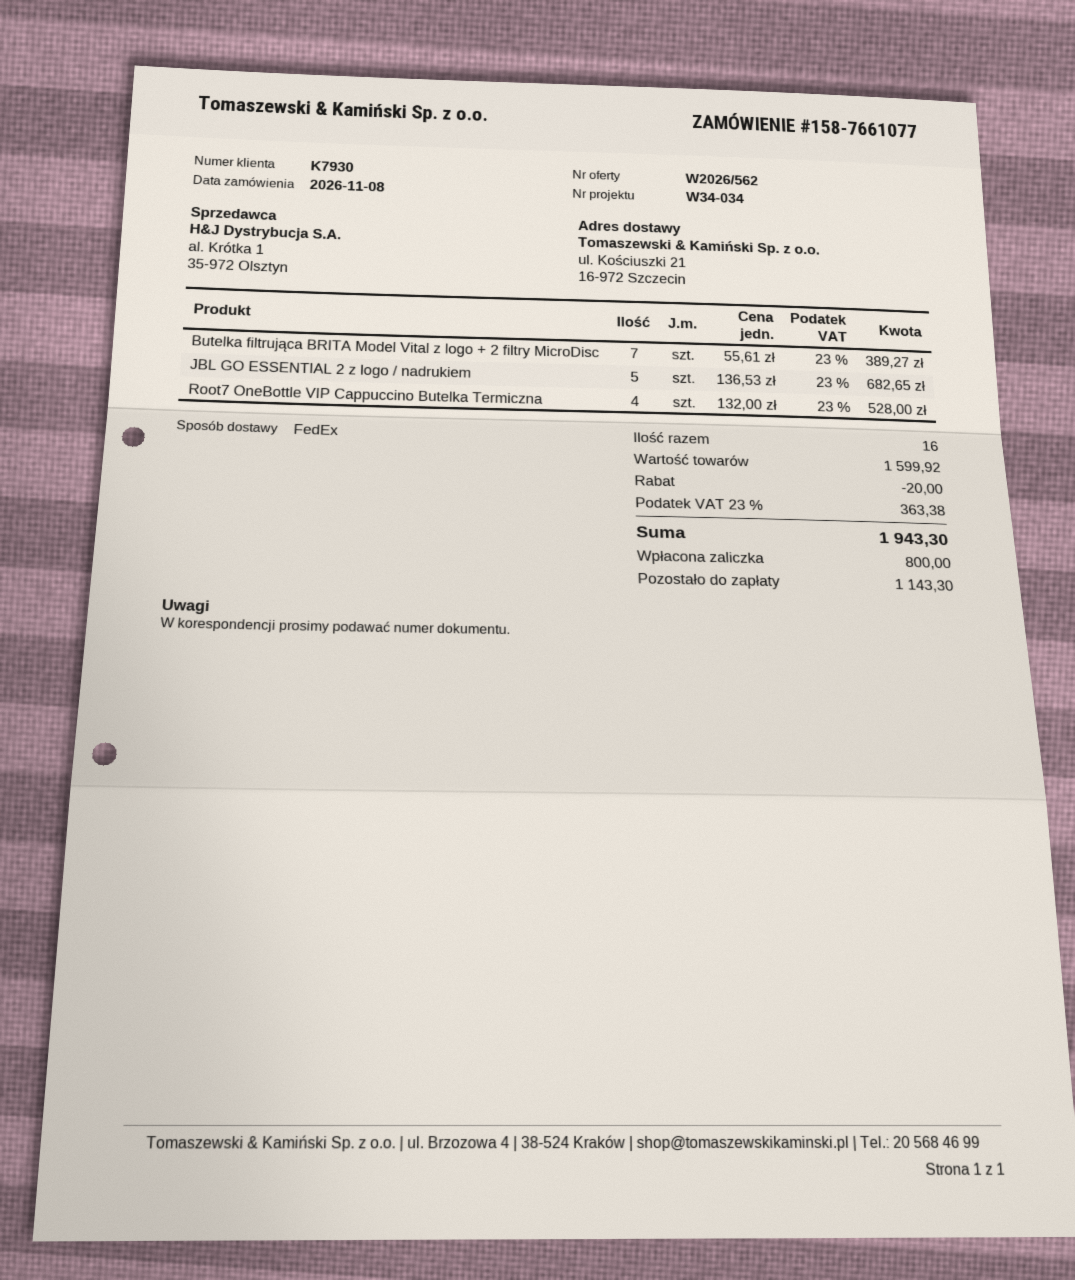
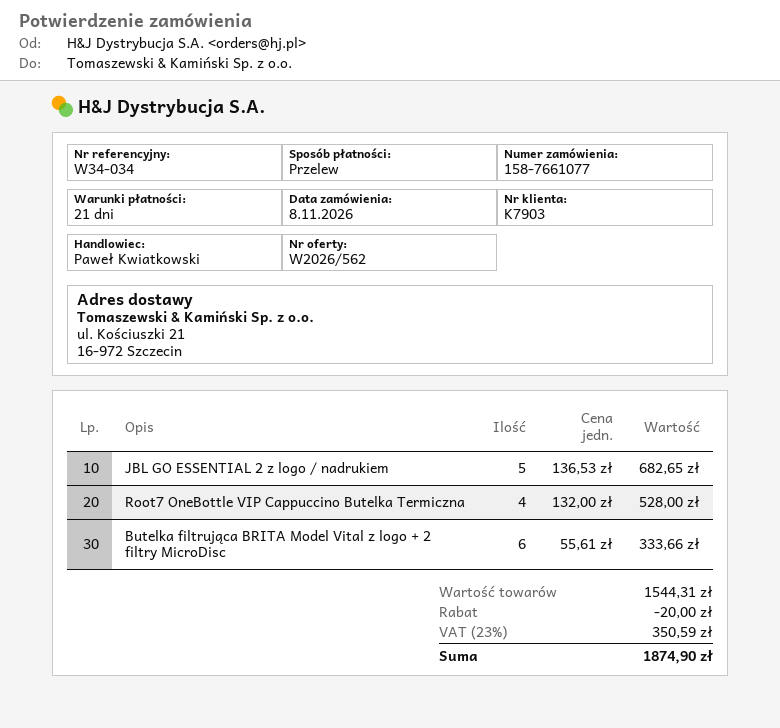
customer number: K7930 -> K7903
Butelka filtrująca BRITA Model Vital z logo + 2 filtry MicroDisc: 7 x 55.61 = 389.27 -> 6 x 55.61 = 333.66
subtotal: 1599.92 -> 1544.31
tax: 23% = 363.38 -> 23% = 350.59
total: 1943.30 -> 1874.90

